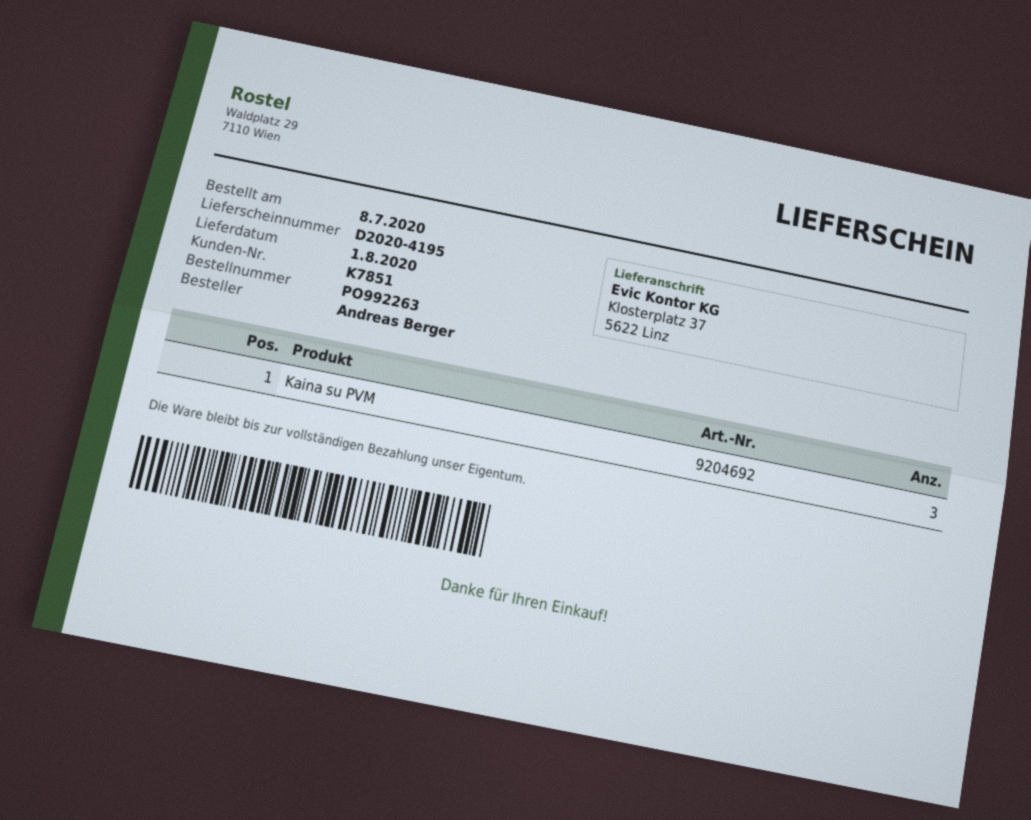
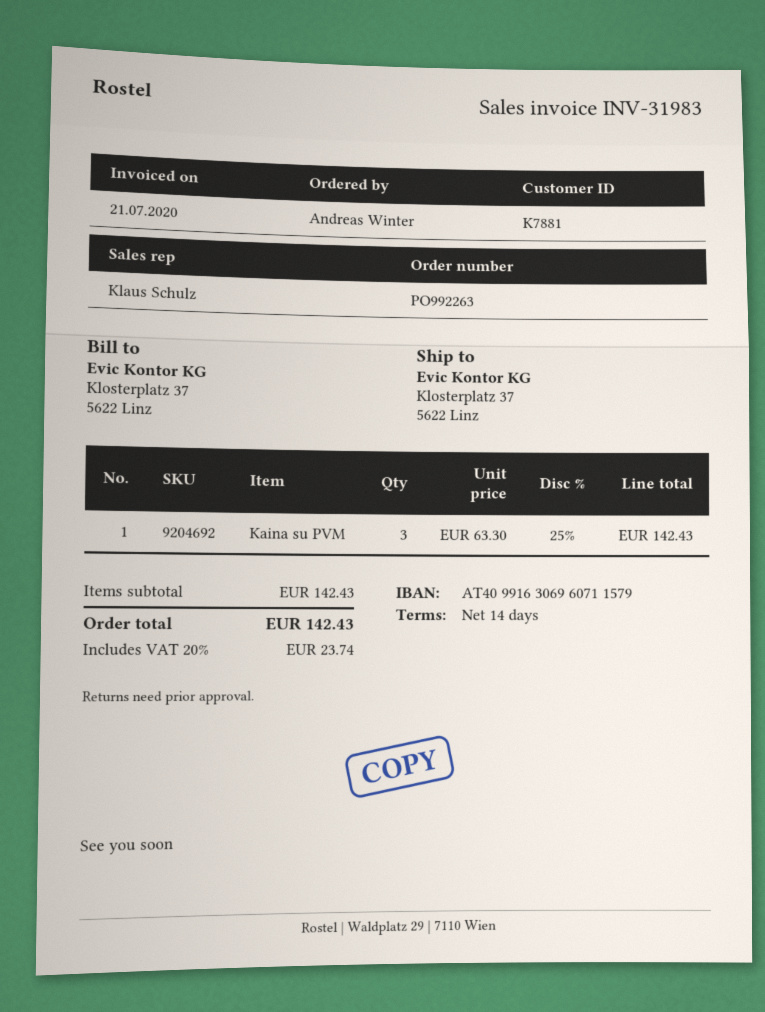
customer number: K7851 -> K7881
ordered by: Andreas Berger -> Andreas Winter

